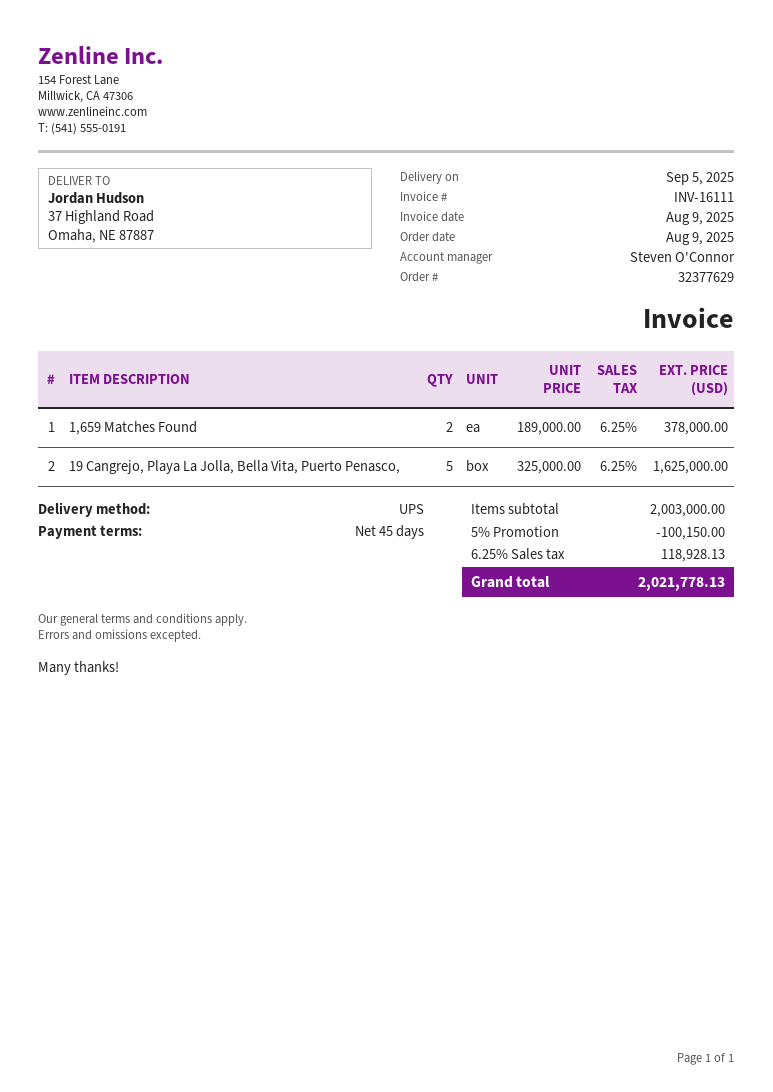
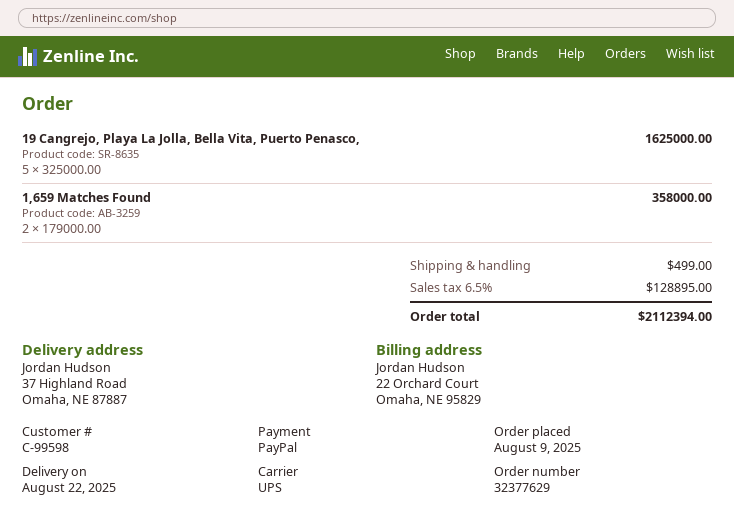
delivery date: 2025-09-05 -> 2025-08-22
1,659 Matches Found: 2 x 189000.00 = 378000.00 -> 2 x 179000.00 = 358000.00
discount: 5% = 100150.00 -> none
shipping: none -> 499.00
tax: 6.25% = 118928.13 -> 6.5% = 128895.00
total: 2021778.13 -> 2112394.00

